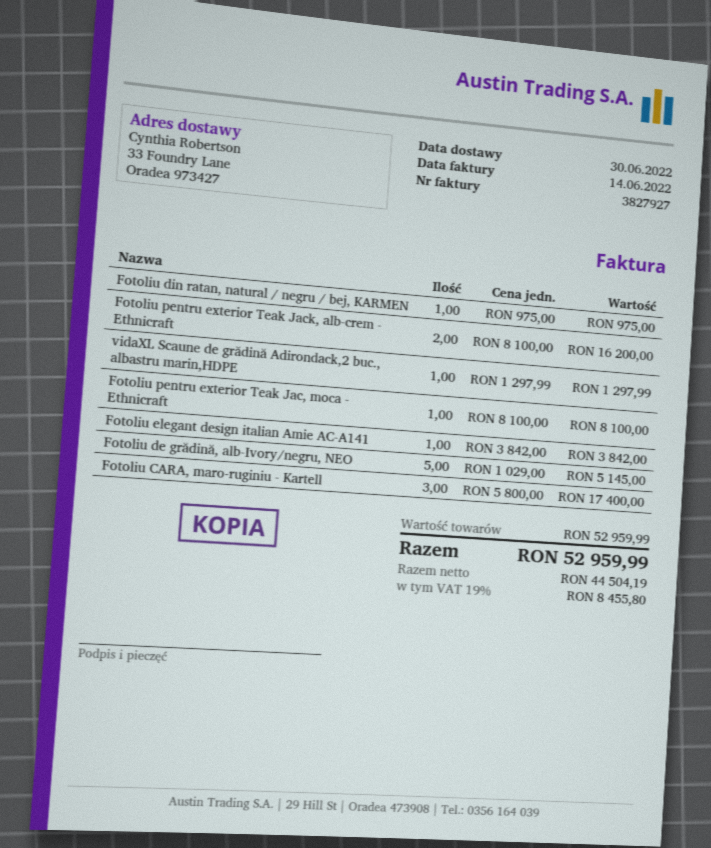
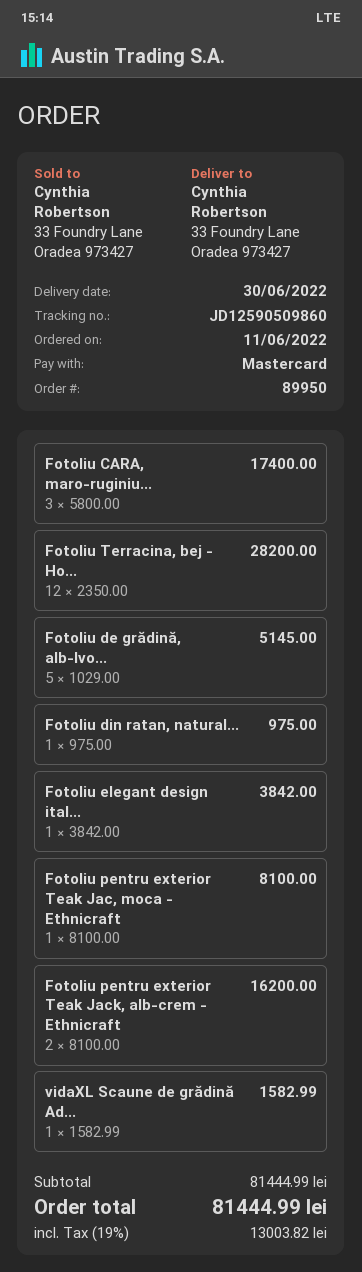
vidaXL Scaune de grădină Adirondack,2 buc., albastru marin,HDPE: 1 x 1297.99 = 1297.99 -> 1 x 1582.99 = 1582.99
Fotoliu Terracina, bej - Ho...: none -> 12 x 2350.00 = 28200.00
subtotal: 52959.99 -> 81444.99
tax: 19% = 8455.80 -> 19% = 13003.82
total: 52959.99 -> 81444.99

